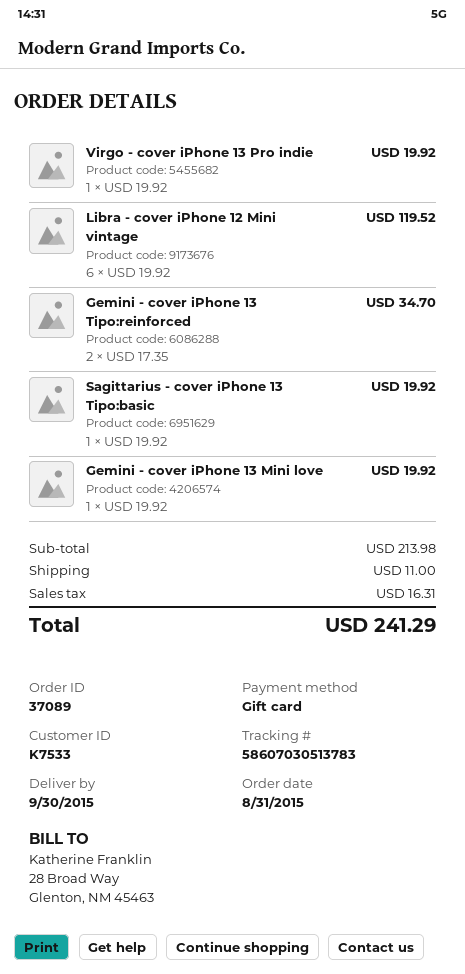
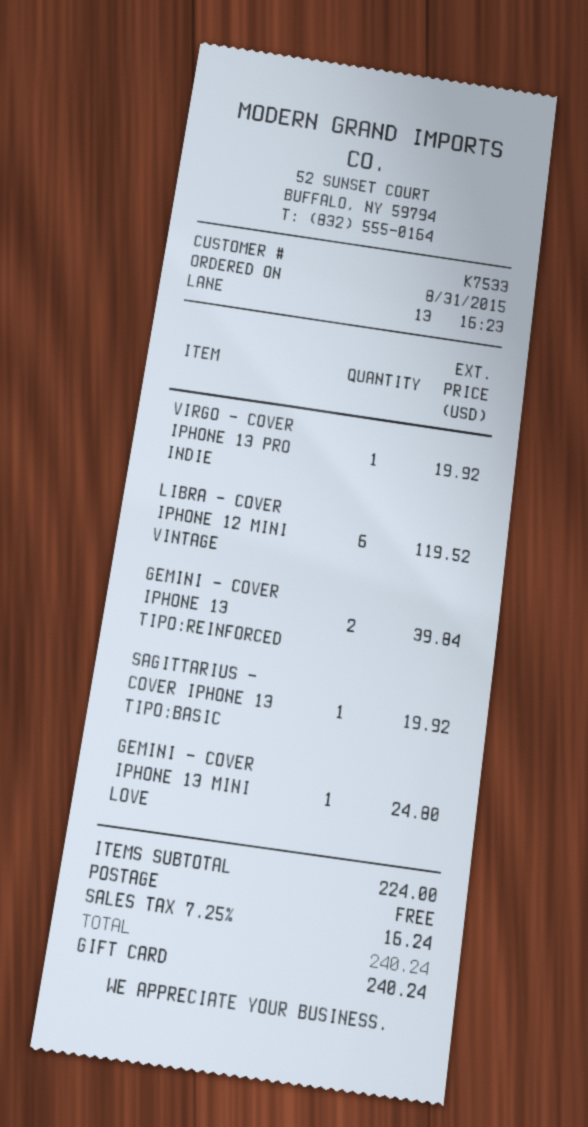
Gemini - cover iPhone 13 Tipo:reinforced: 2 for 34.70 -> 2 for 39.84
Gemini - cover iPhone 13 Mini love: 1 for 19.92 -> 1 for 24.80
subtotal: 213.98 -> 224.00
shipping: 11.00 -> 0.00
tax: 16.31 -> 16.24
total: 241.29 -> 240.24

